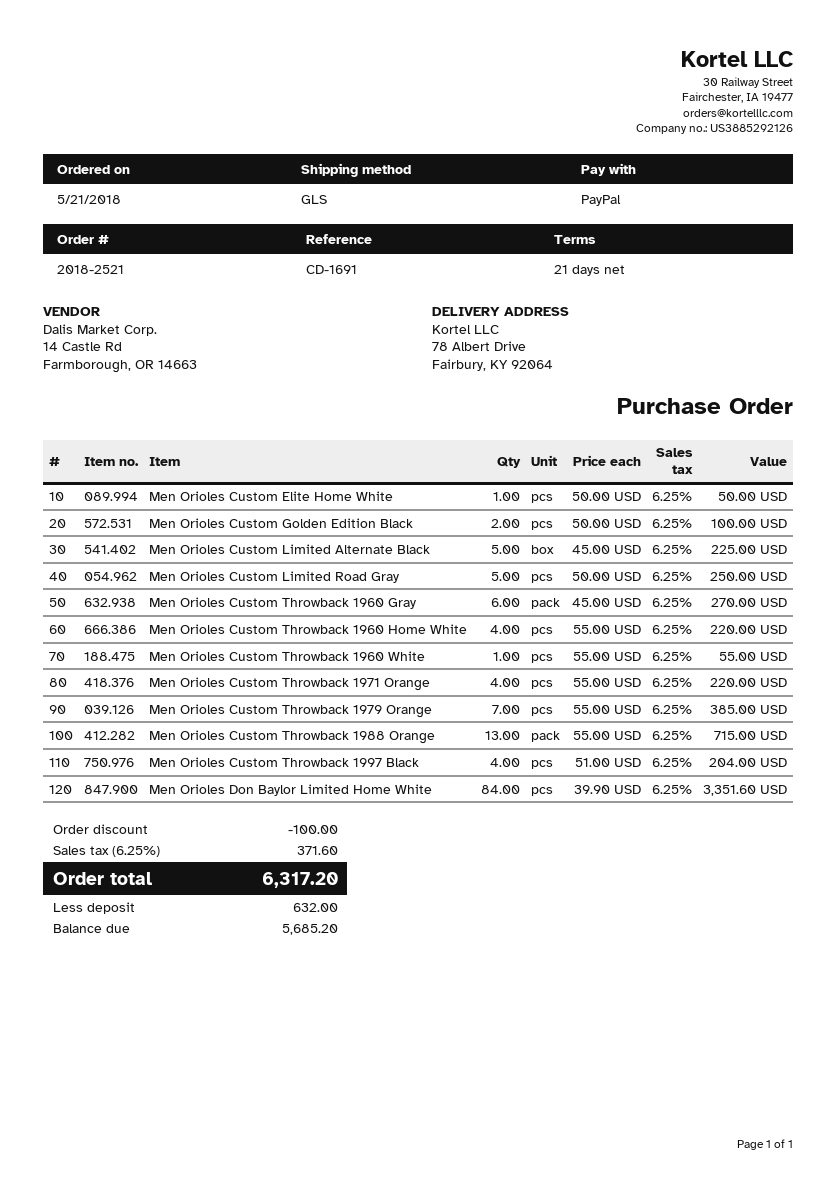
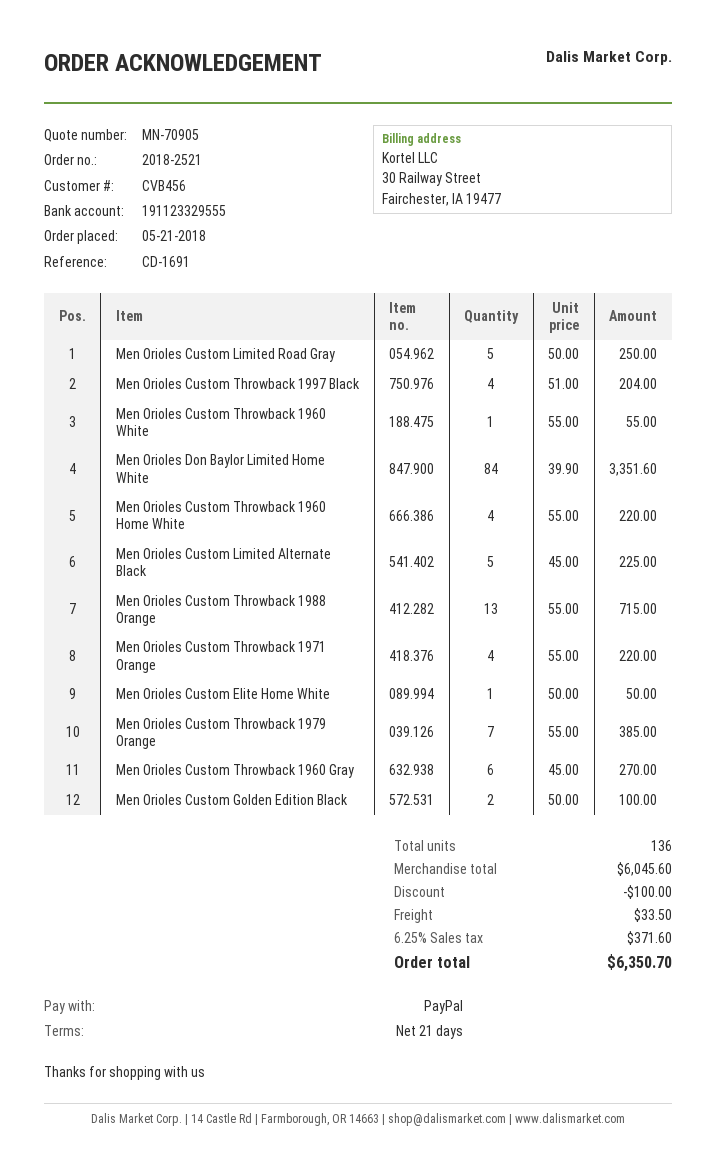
shipping: none -> 33.50
total: 6317.20 -> 6350.70

